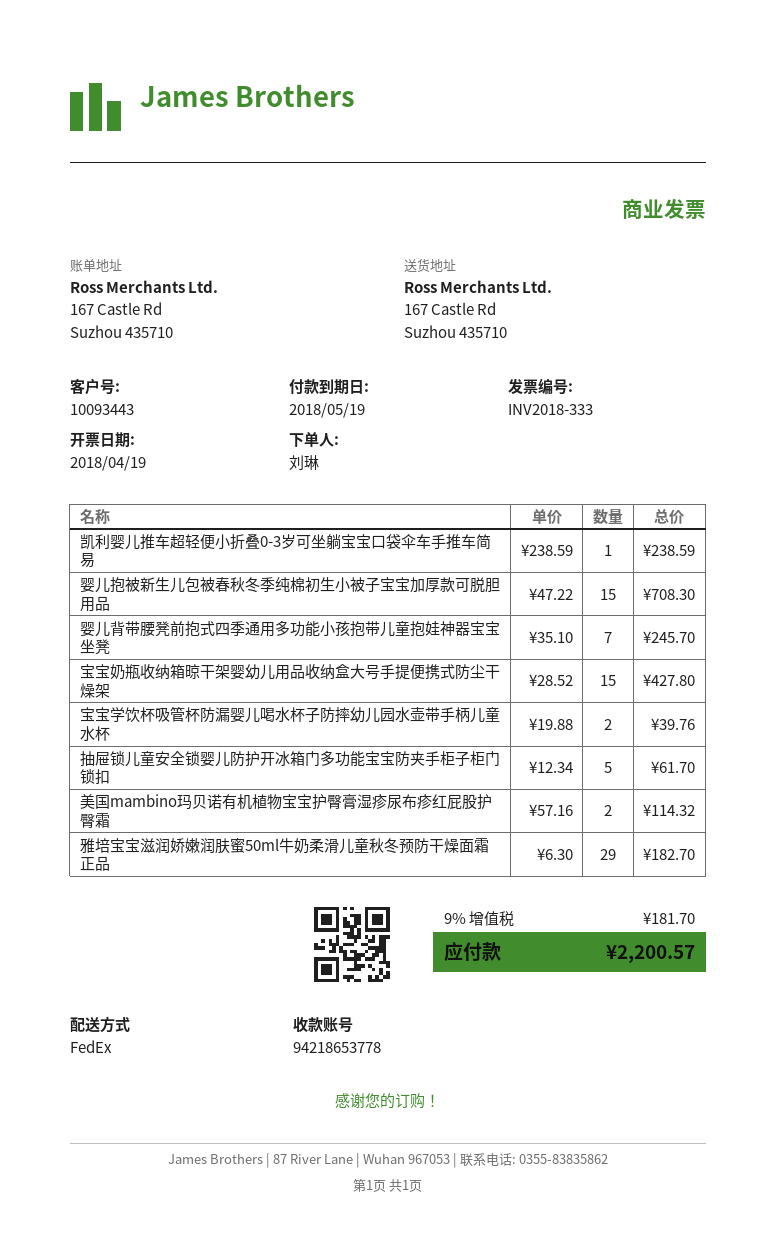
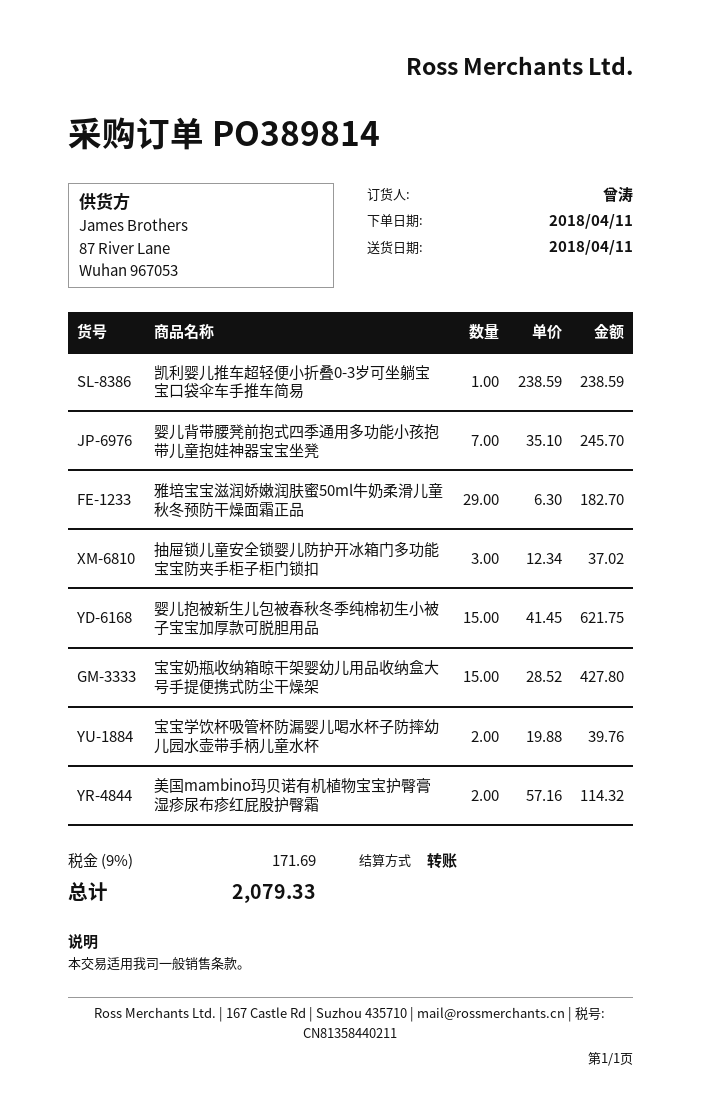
ordered by: 刘琳 -> 曾涛
婴儿抱被新生儿包被春秋冬季纯棉初生小被子宝宝加厚款可脱胆用品: 15 x 47.22 = 708.30 -> 15 x 41.45 = 621.75
抽屉锁儿童安全锁婴儿防护开冰箱门多功能宝宝防夹手柜子柜门锁扣: 5 x 12.34 = 61.70 -> 3 x 12.34 = 37.02
tax: 9% = 181.70 -> 9% = 171.69
total: 2200.57 -> 2079.33

